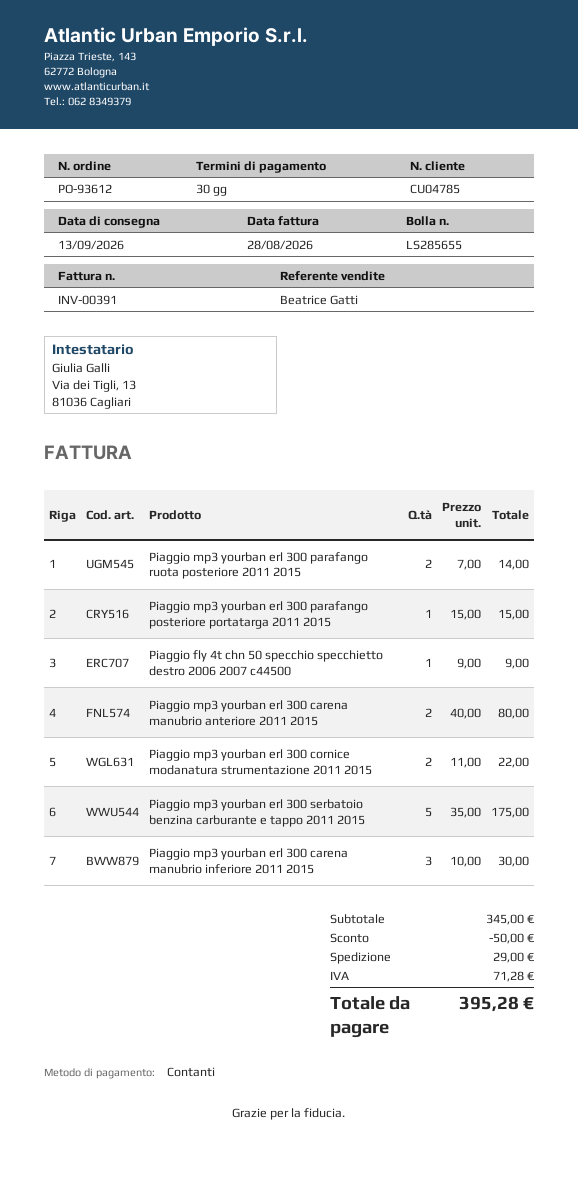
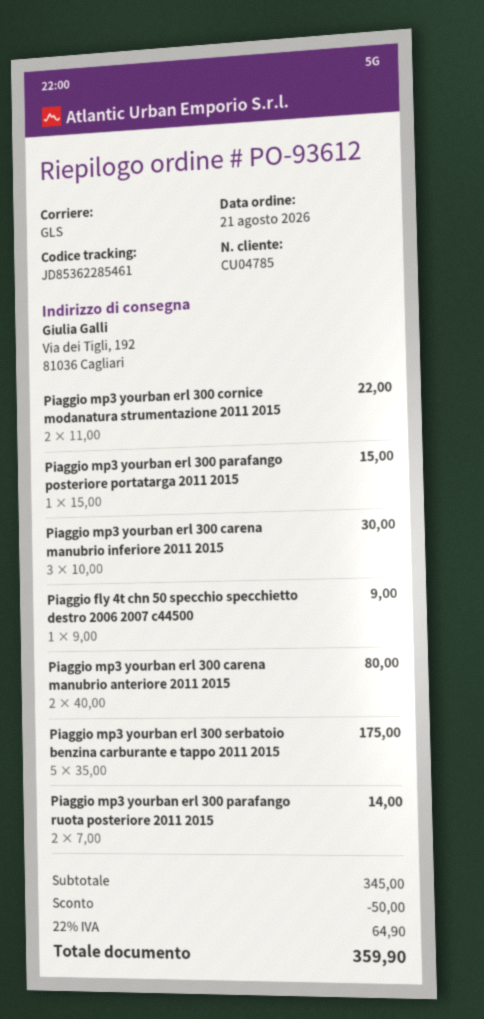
shipping: 29.00 -> none
tax: 71.28 -> 64.90
total: 395.28 -> 359.90

